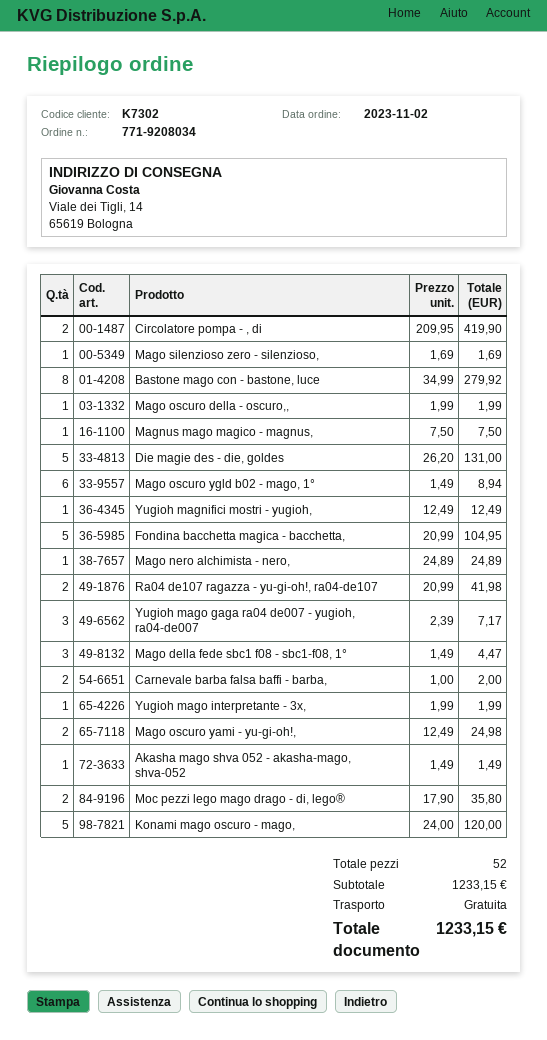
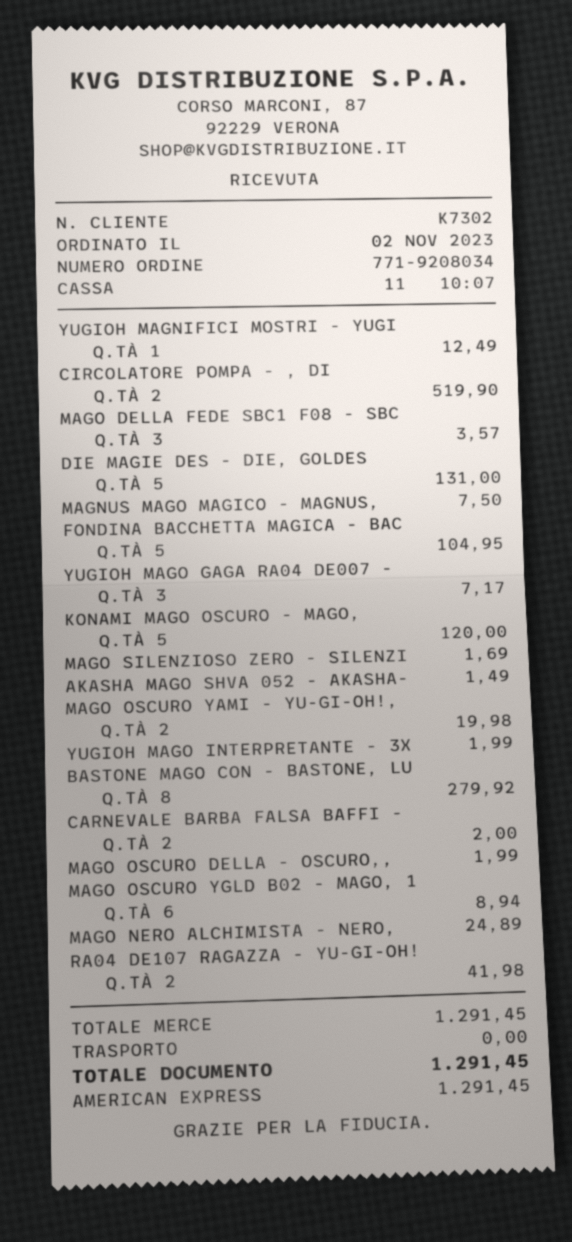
Circolatore pompa - , di: 2 for 419.90 -> 2 for 519.90
Mago della fede sbc1 f08 - sbc1-f08, 1°: 3 for 4.47 -> 3 for 3.57
Mago oscuro yami - yu-gi-oh!,: 2 for 24.98 -> 2 for 19.98
Moc pezzi lego mago drago - di, lego®: 2 for 35.80 -> none
subtotal: 1233.15 -> 1291.45
total: 1233.15 -> 1291.45

